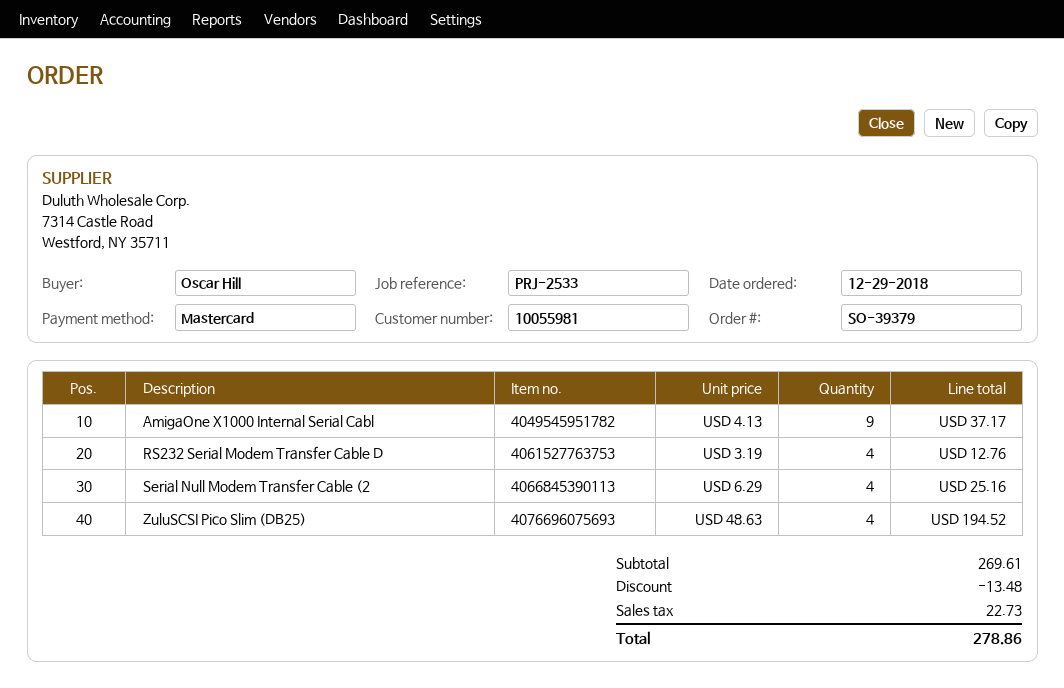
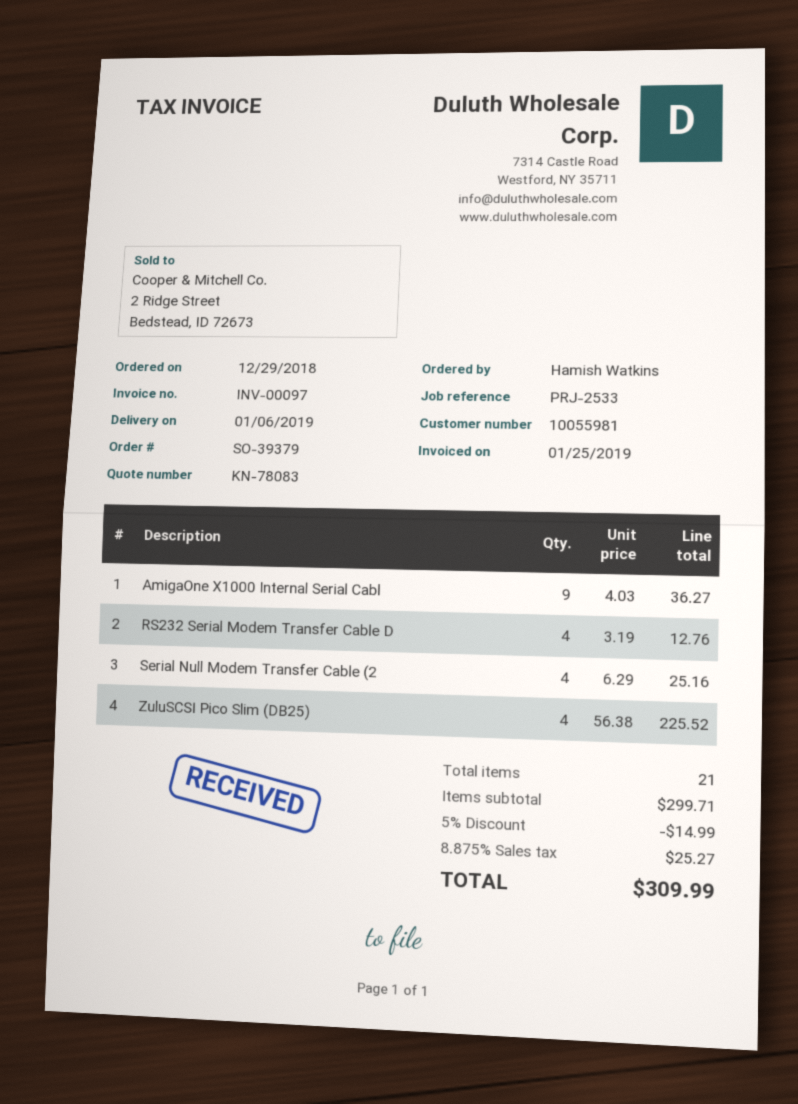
ordered by: Oscar Hill -> Hamish Watkins
AmigaOne X1000 Internal Serial Cabl: 9 x 4.13 = 37.17 -> 9 x 4.03 = 36.27
ZuluSCSI Pico Slim (DB25): 4 x 48.63 = 194.52 -> 4 x 56.38 = 225.52
subtotal: 269.61 -> 299.71
discount: 13.48 -> 14.99
tax: 22.73 -> 25.27
total: 278.86 -> 309.99

